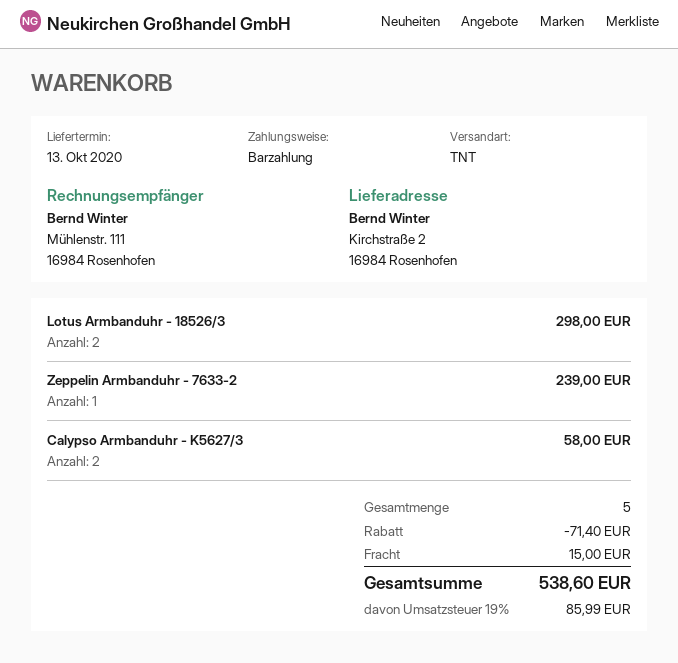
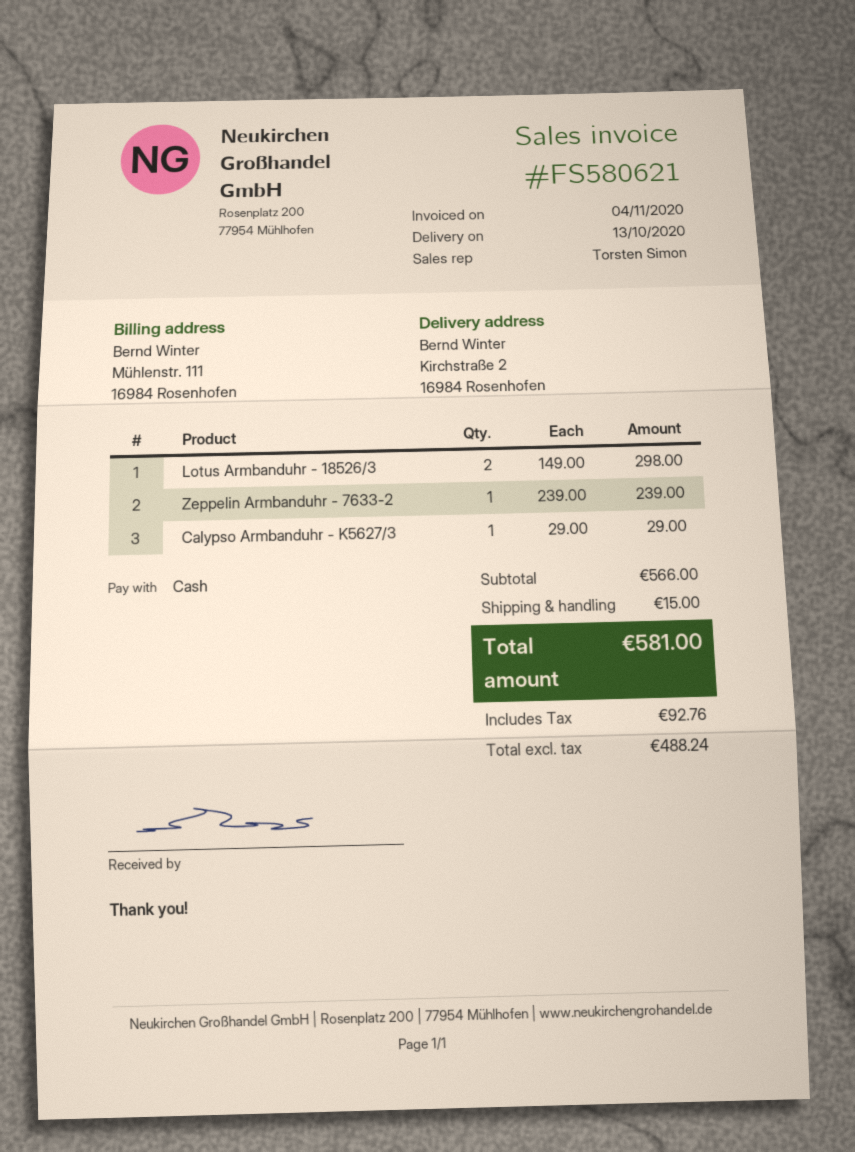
Calypso Armbanduhr - K5627/3: 2 for 58.00 -> 1 for 29.00
discount: 71.40 -> none
tax: 85.99 -> 92.76
total: 538.60 -> 581.00

